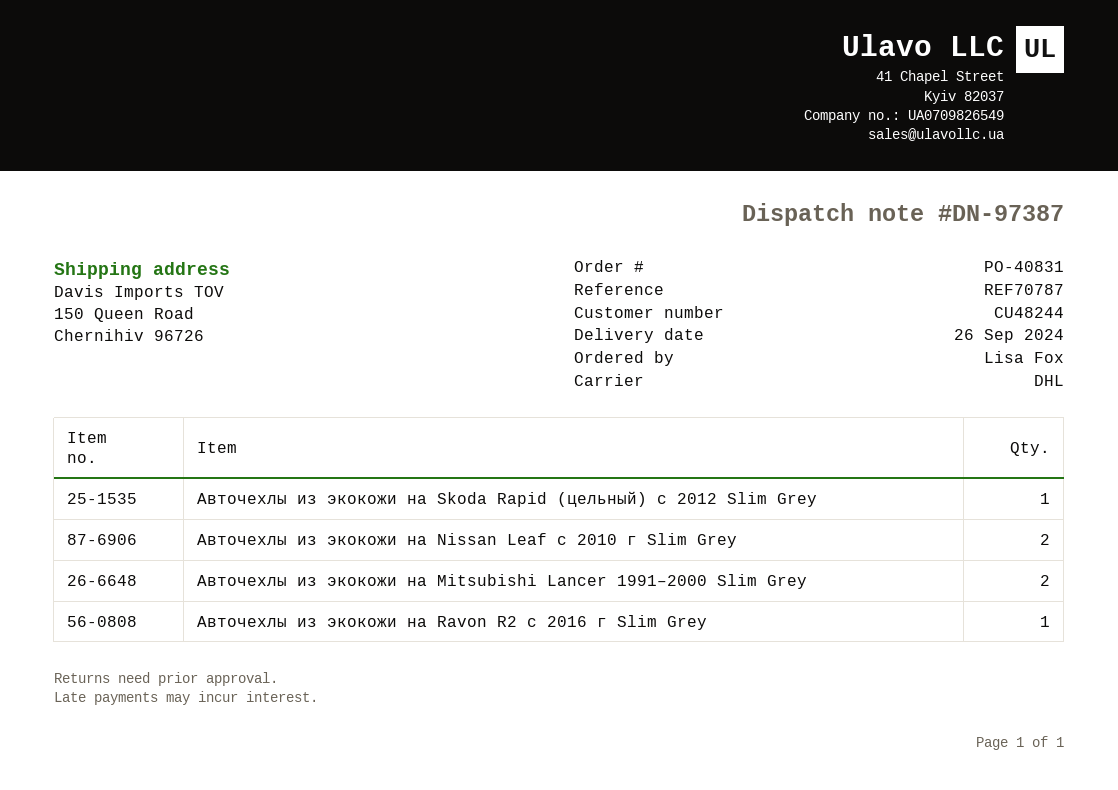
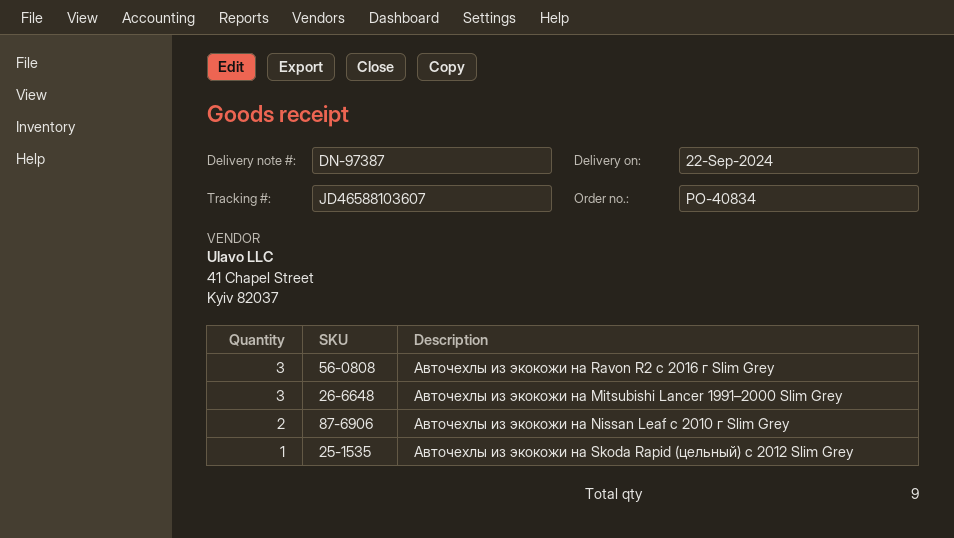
order number: PO-40831 -> PO-40834
delivery date: 2024-09-26 -> 2024-09-22
Авточехлы из экокожи на Mitsubishi Lancer 1991–2000 Slim Grey: 2 -> 3
Авточехлы из экокожи на Ravon R2 с 2016 г Slim Grey: 1 -> 3

